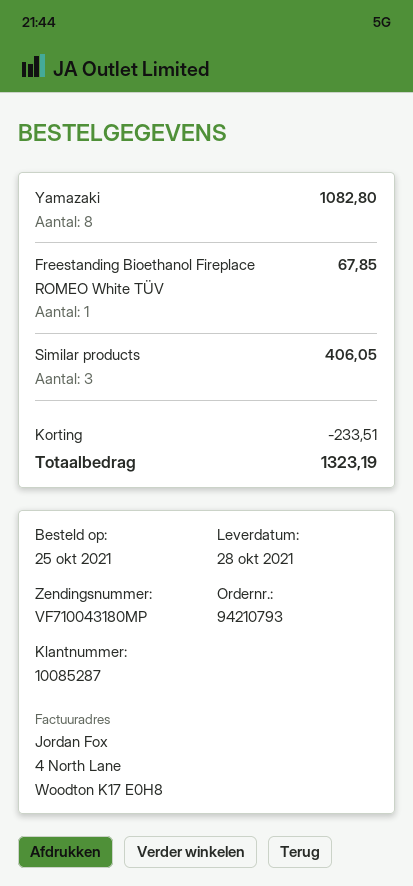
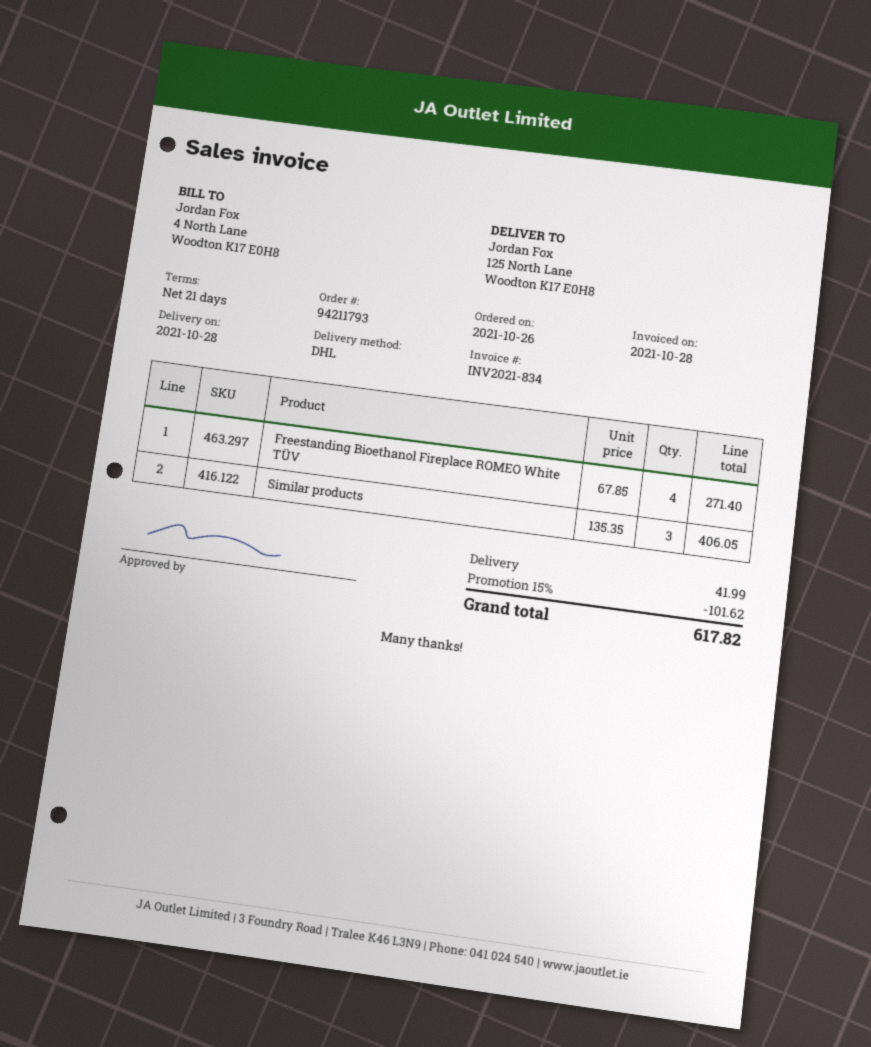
order number: 94210793 -> 94211793
order date: 2021-10-25 -> 2021-10-26
Yamazaki: 8 for 1082.80 -> none
Freestanding Bioethanol Fireplace ROMEO White TÜV: 1 for 67.85 -> 4 for 271.40
discount: 233.51 -> 101.62
shipping: none -> 41.99
total: 1323.19 -> 617.82

